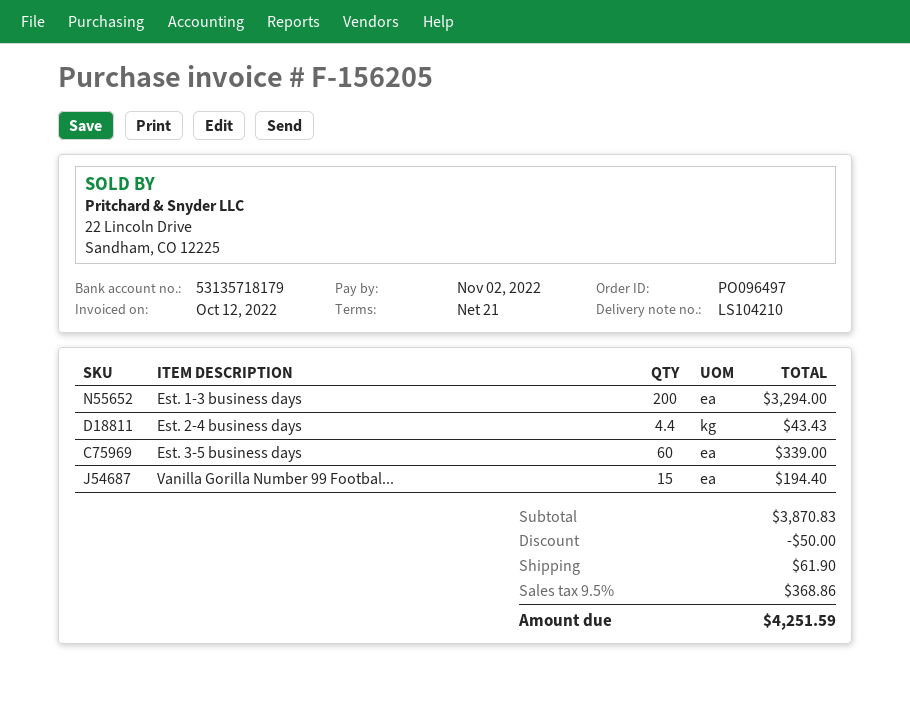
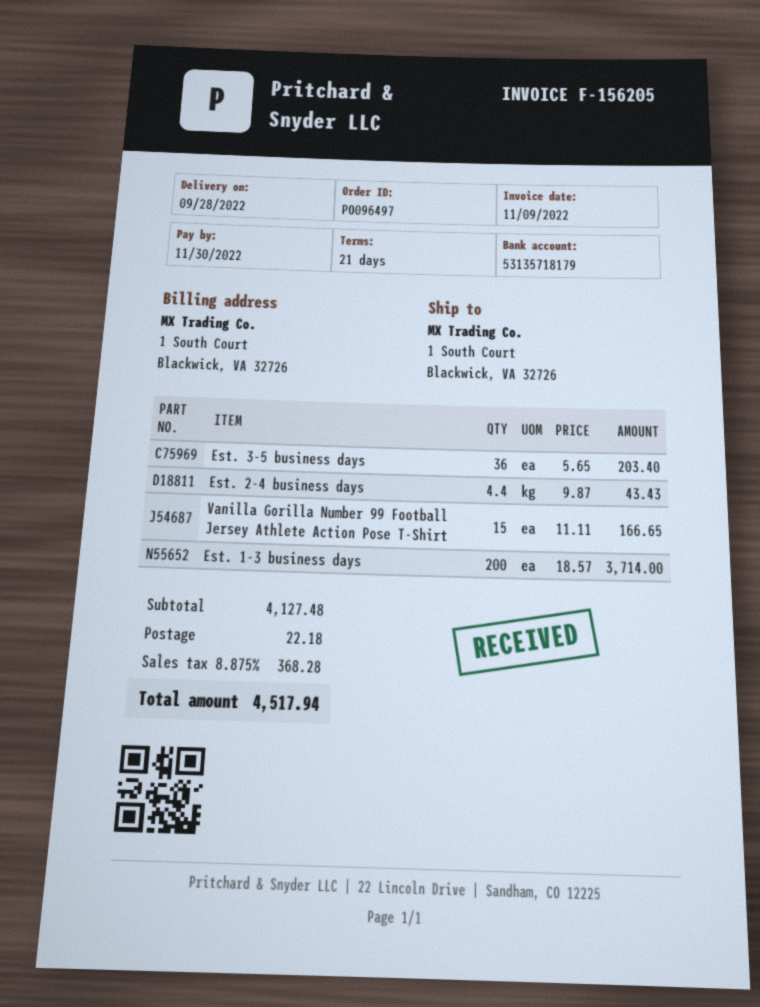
invoice date: 2022-10-12 -> 2022-11-09
due date: 2022-11-02 -> 2022-11-30
Est. 1-3 business days: 200 for 3294.00 -> 200 for 3714.00
Est. 3-5 business days: 60 for 339.00 -> 36 for 203.40
Vanilla Gorilla Number 99 Footbal...: 15 for 194.40 -> 15 for 166.65
subtotal: 3870.83 -> 4127.48
discount: 50.00 -> none
shipping: 61.90 -> 22.18
tax: 9.5% = 368.86 -> 8.875% = 368.28
total: 4251.59 -> 4517.94

